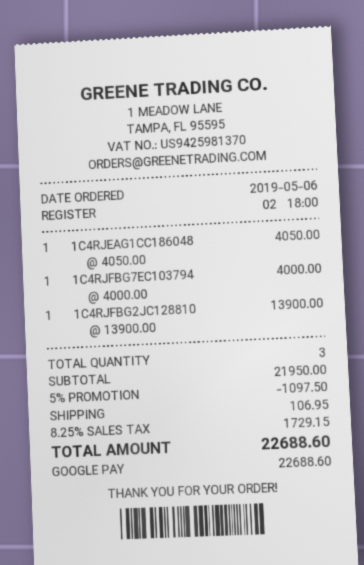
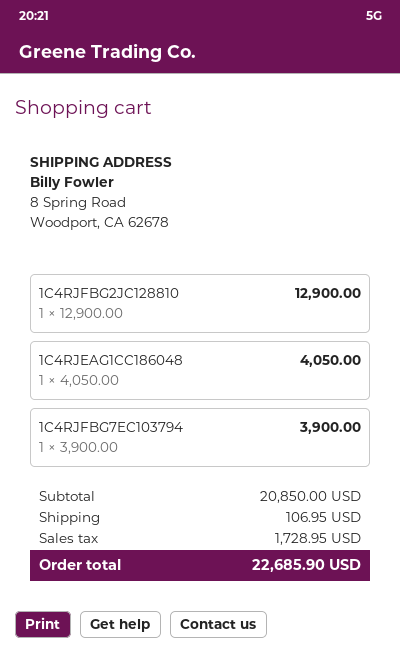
1C4RJFBG7EC103794: 1 x 4000.00 = 4000.00 -> 1 x 3900.00 = 3900.00
1C4RJFBG2JC128810: 1 x 13900.00 = 13900.00 -> 1 x 12900.00 = 12900.00
subtotal: 21950.00 -> 20850.00
discount: 5% = 1097.50 -> none
tax: 1729.15 -> 1728.95
total: 22688.60 -> 22685.90

